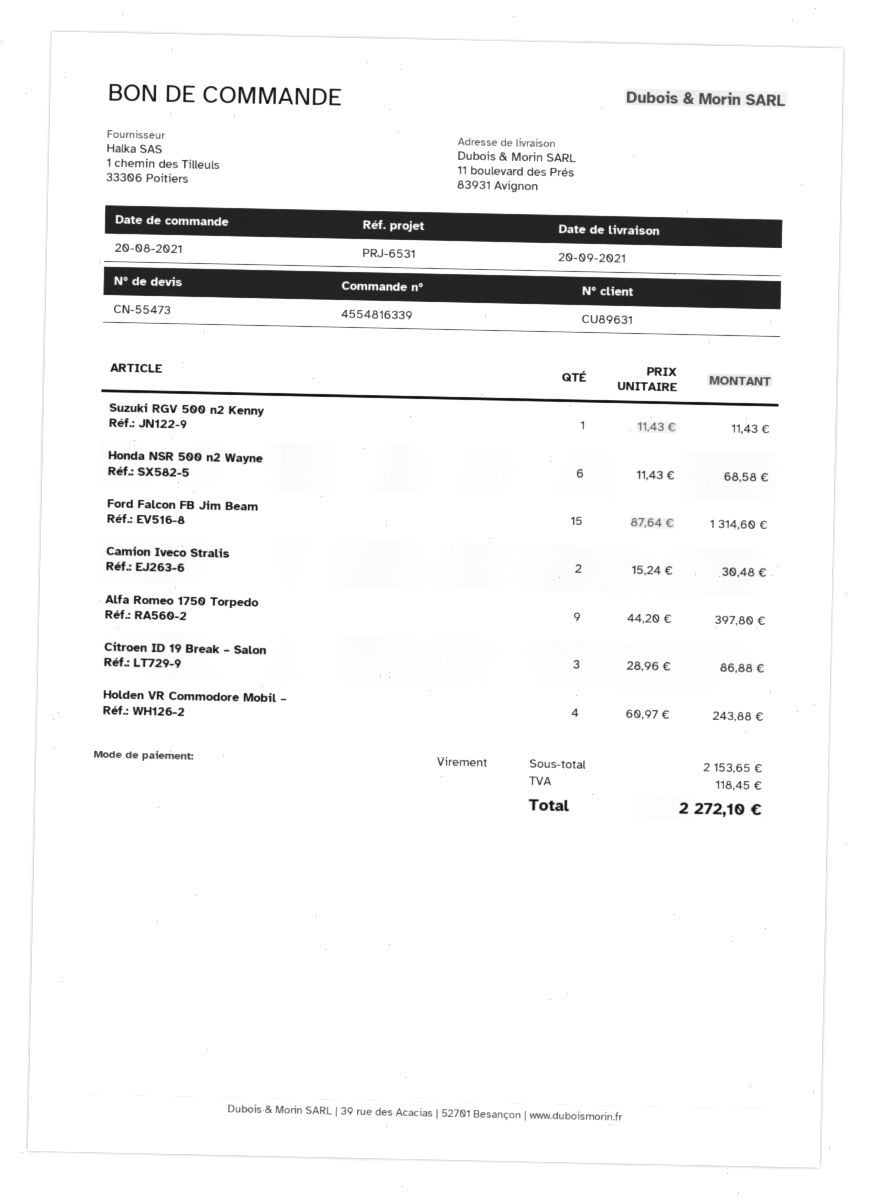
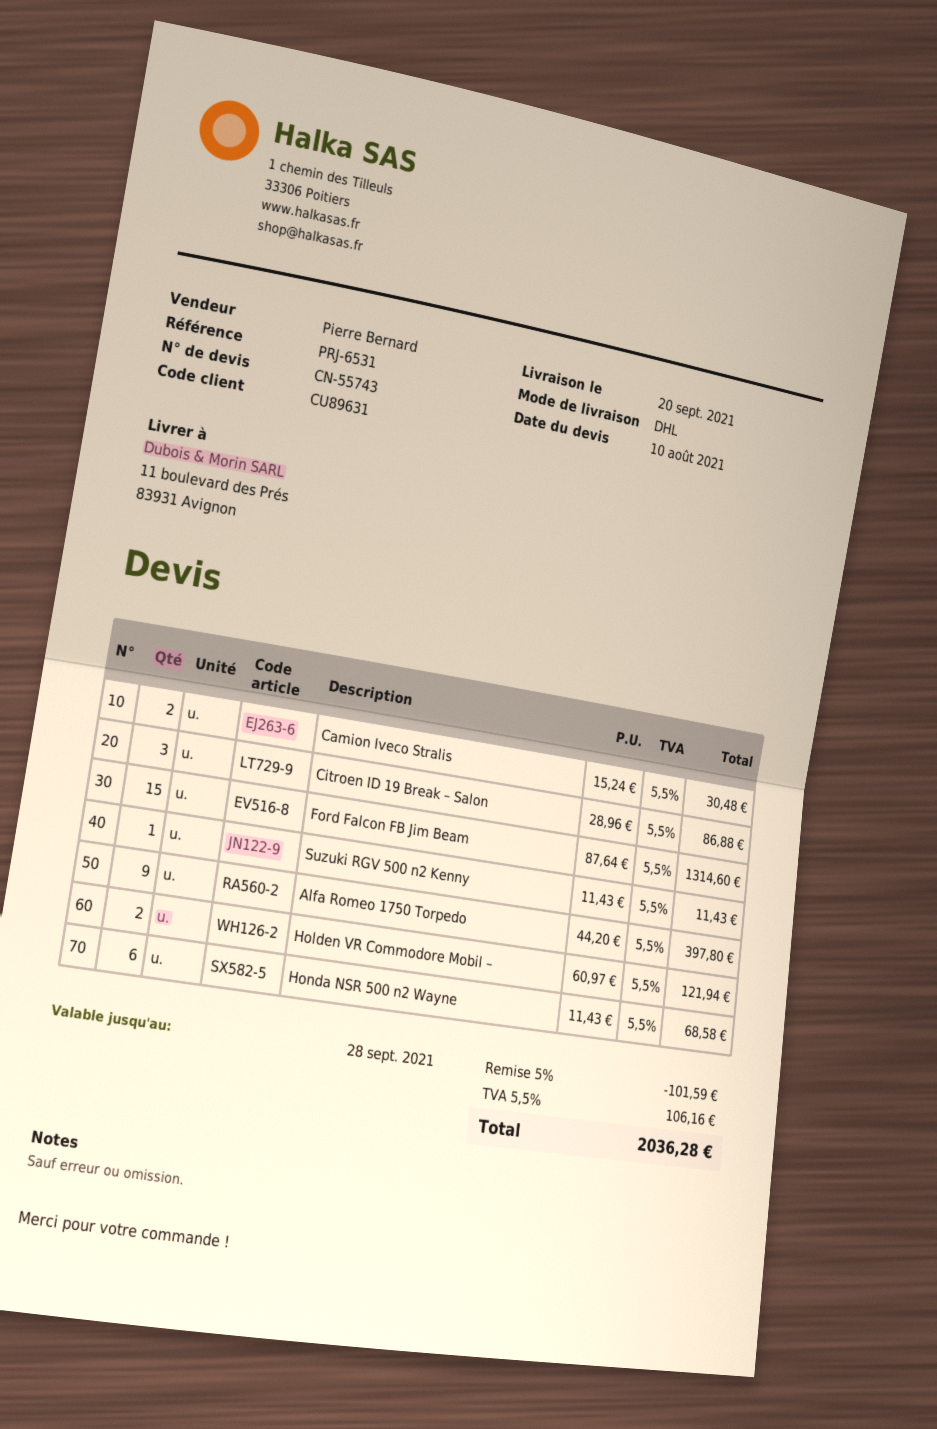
quote number: CN-55473 -> CN-55743
Holden VR Commodore Mobil –: 4 x 60.97 = 243.88 -> 2 x 60.97 = 121.94
discount: none -> 5% = 101.59
tax: 118.45 -> 106.16
total: 2272.10 -> 2036.28

